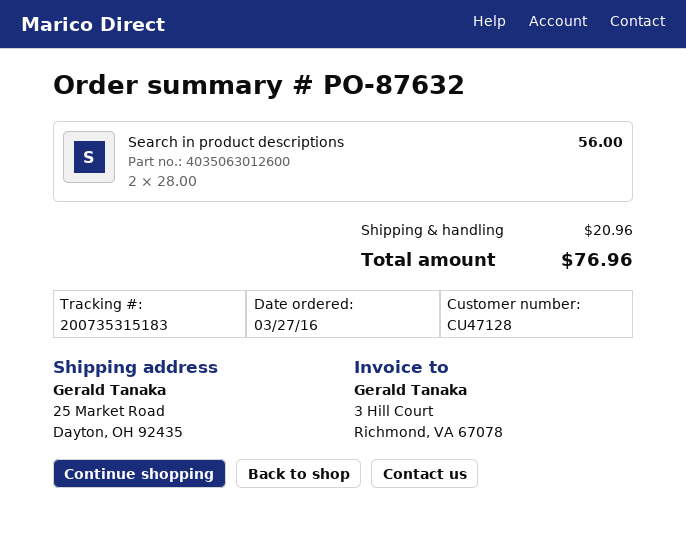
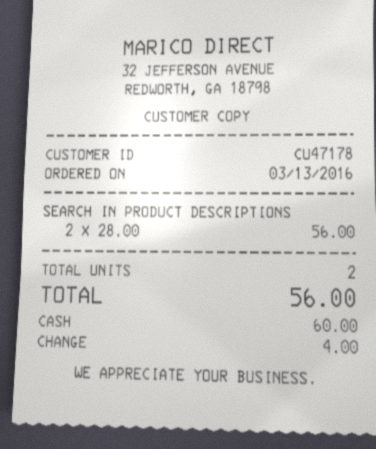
order date: 2016-03-27 -> 2016-03-13
customer number: CU47128 -> CU47178
shipping: 20.96 -> none
total: 76.96 -> 56.00

